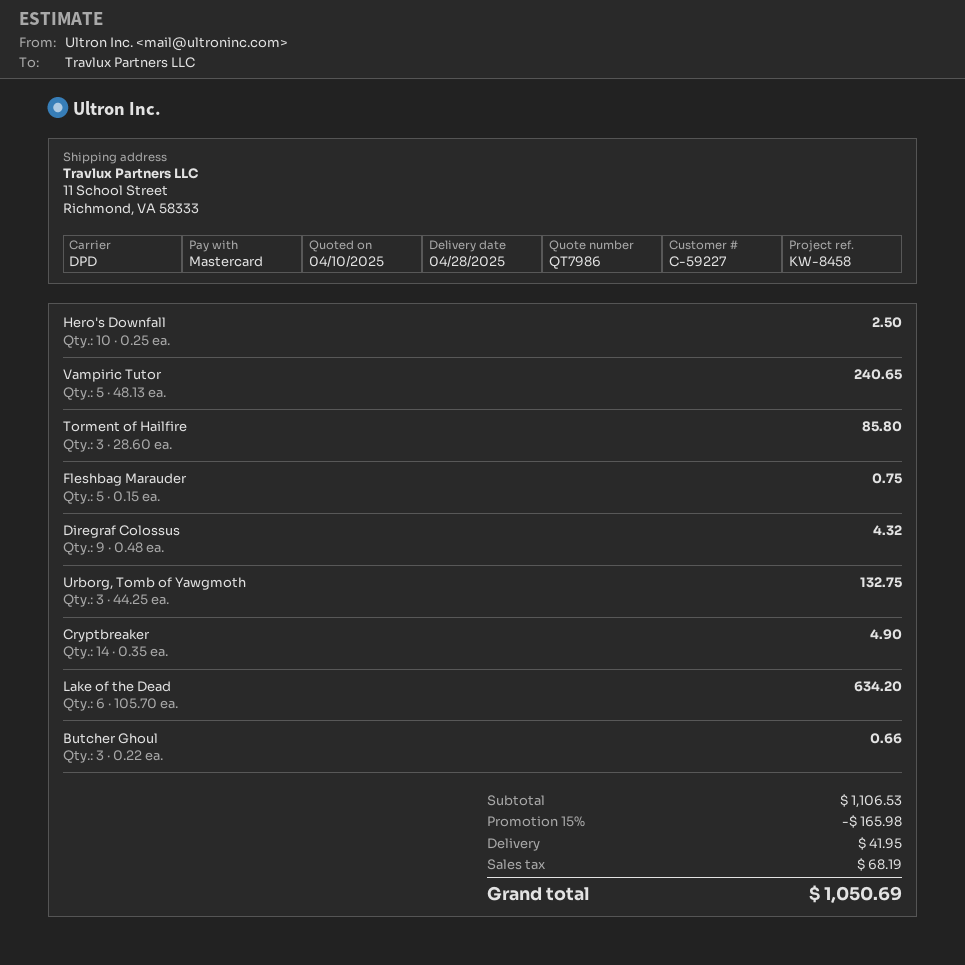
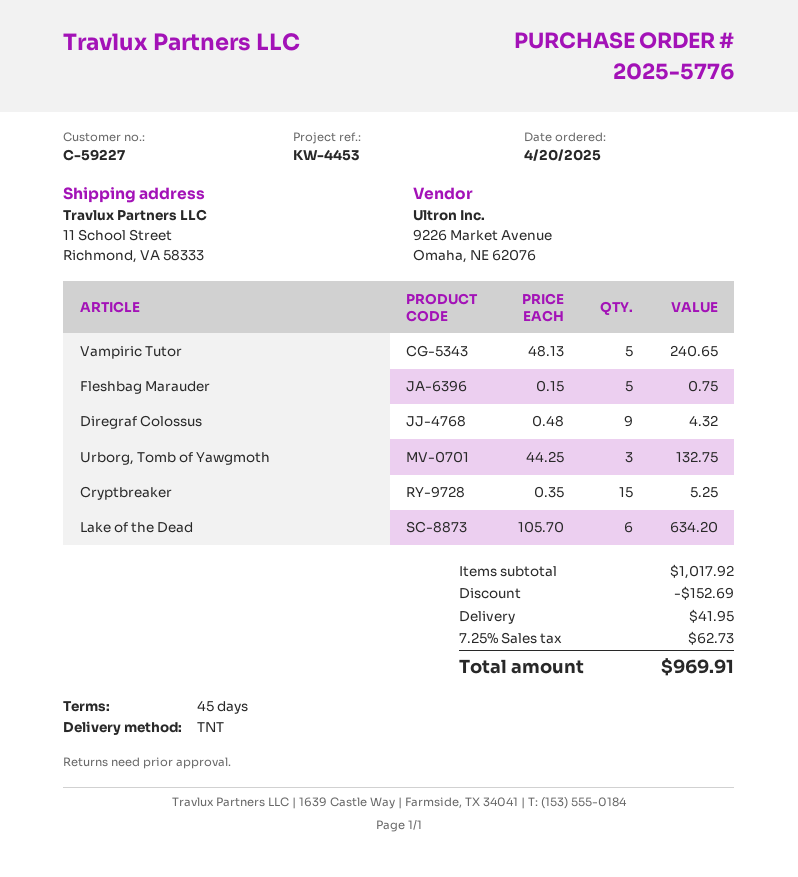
reference: KW-8458 -> KW-4453
shipping method: DPD -> TNT
Hero's Downfall: 10 x 0.25 = 2.50 -> none
Torment of Hailfire: 3 x 28.60 = 85.80 -> none
Cryptbreaker: 14 x 0.35 = 4.90 -> 15 x 0.35 = 5.25
Butcher Ghoul: 3 x 0.22 = 0.66 -> none
subtotal: 1106.53 -> 1017.92
discount: 165.98 -> 152.69
tax: 68.19 -> 62.73
total: 1050.69 -> 969.91

